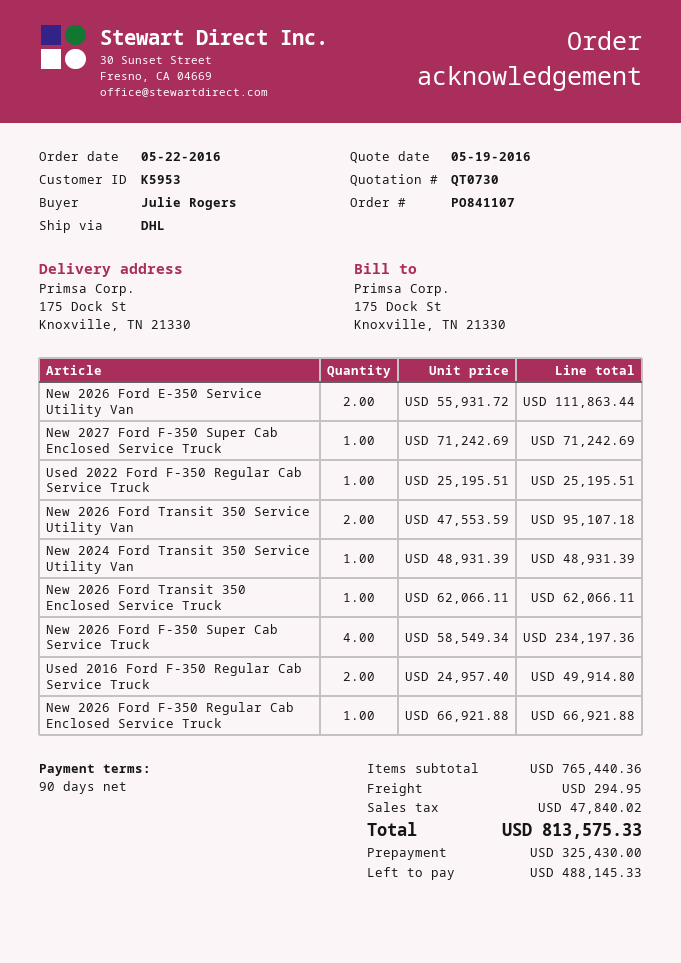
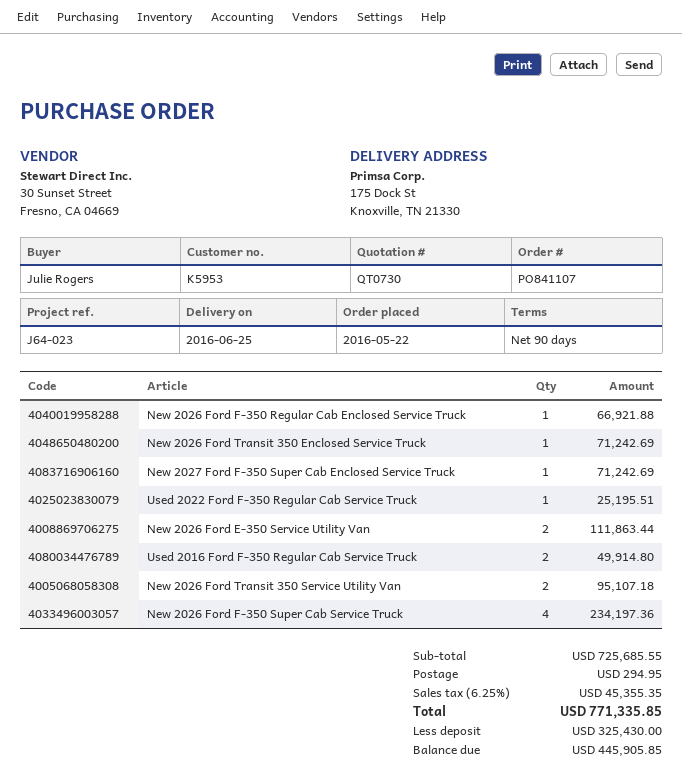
New 2024 Ford Transit 350 Service Utility Van: 1 for 48931.39 -> none
New 2026 Ford Transit 350 Enclosed Service Truck: 1 for 62066.11 -> 1 for 71242.69
subtotal: 765440.36 -> 725685.55
tax: 47840.02 -> 45355.35
total: 813575.33 -> 771335.85
balance: 488145.33 -> 445905.85

